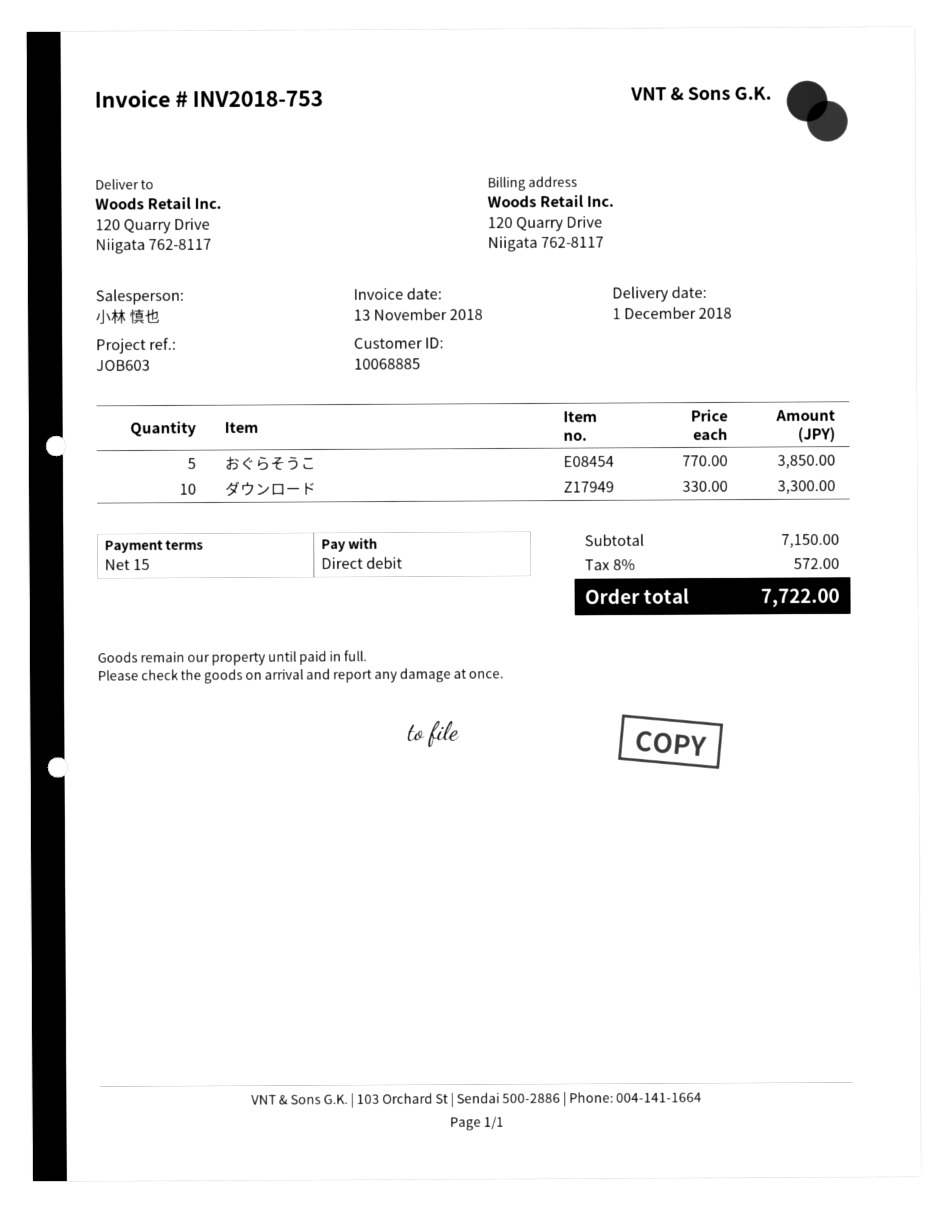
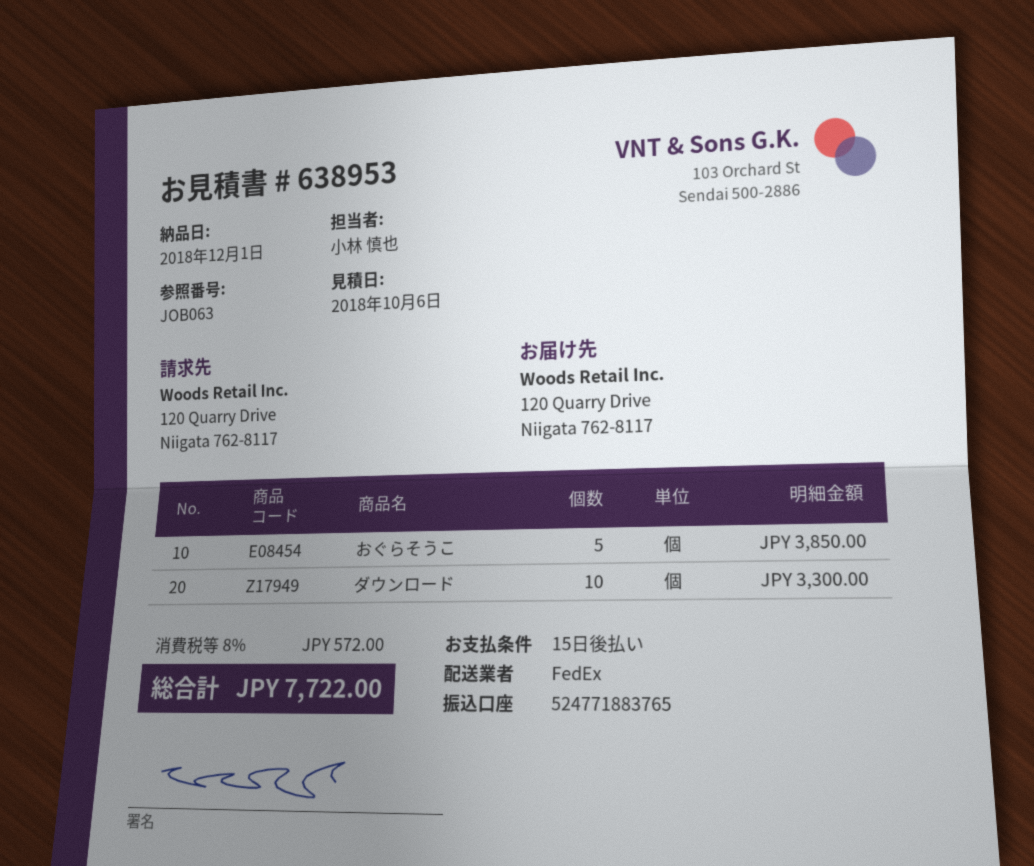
reference: JOB603 -> JOB063

